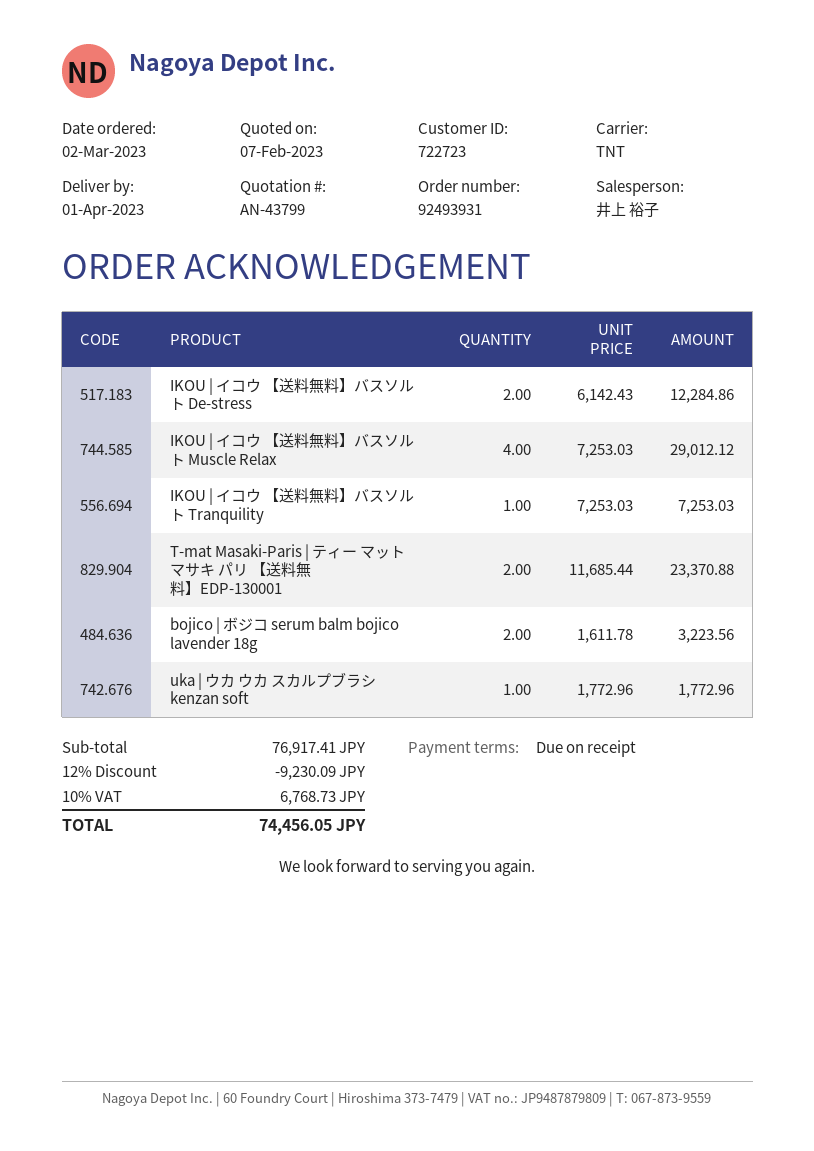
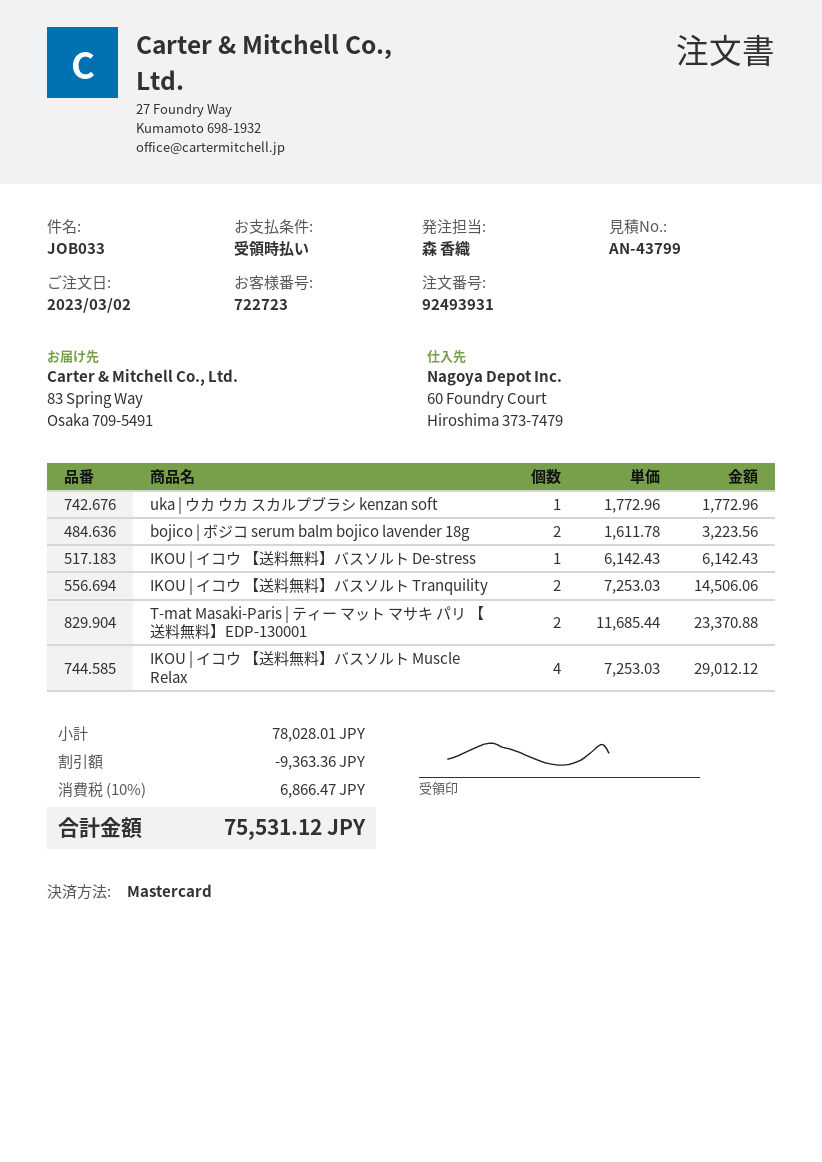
IKOU | イコウ 【送料無料】バスソルト De-stress: 2 x 6142.43 = 12284.86 -> 1 x 6142.43 = 6142.43
IKOU | イコウ 【送料無料】バスソルト Tranquility: 1 x 7253.03 = 7253.03 -> 2 x 7253.03 = 14506.06
subtotal: 76917.41 -> 78028.01
discount: 9230.09 -> 9363.36
tax: 10% = 6768.73 -> 10% = 6866.47
total: 74456.05 -> 75531.12

